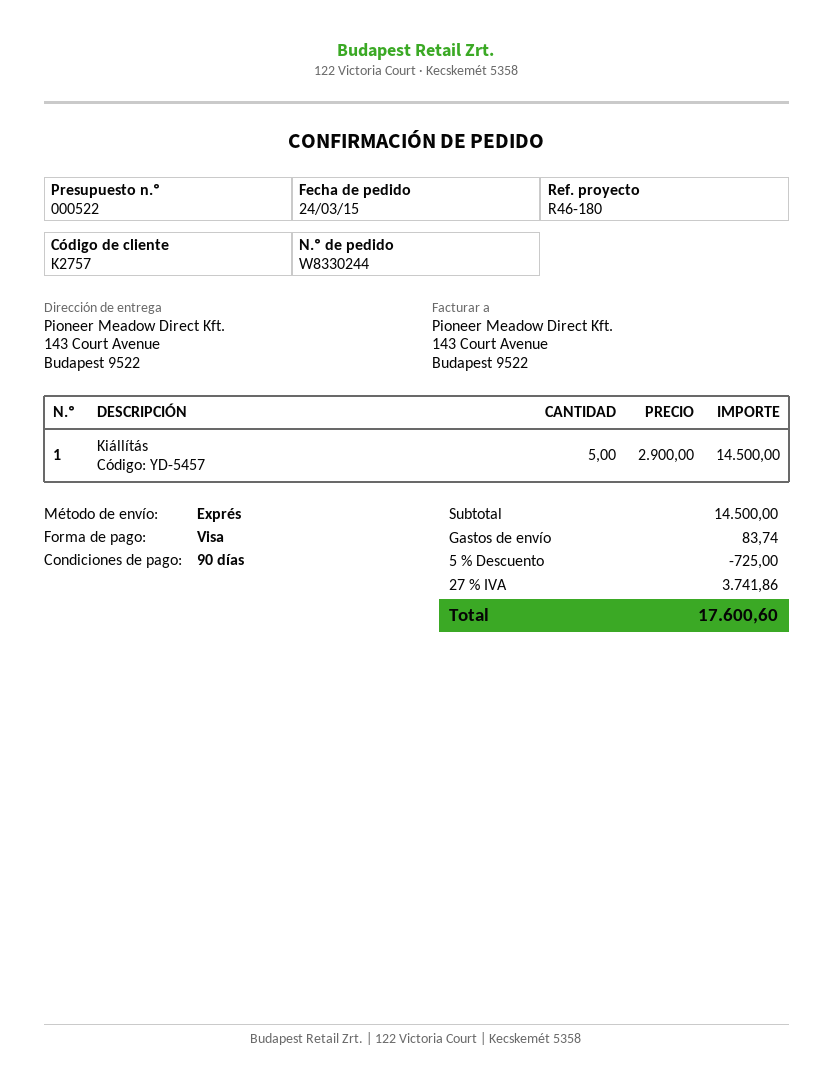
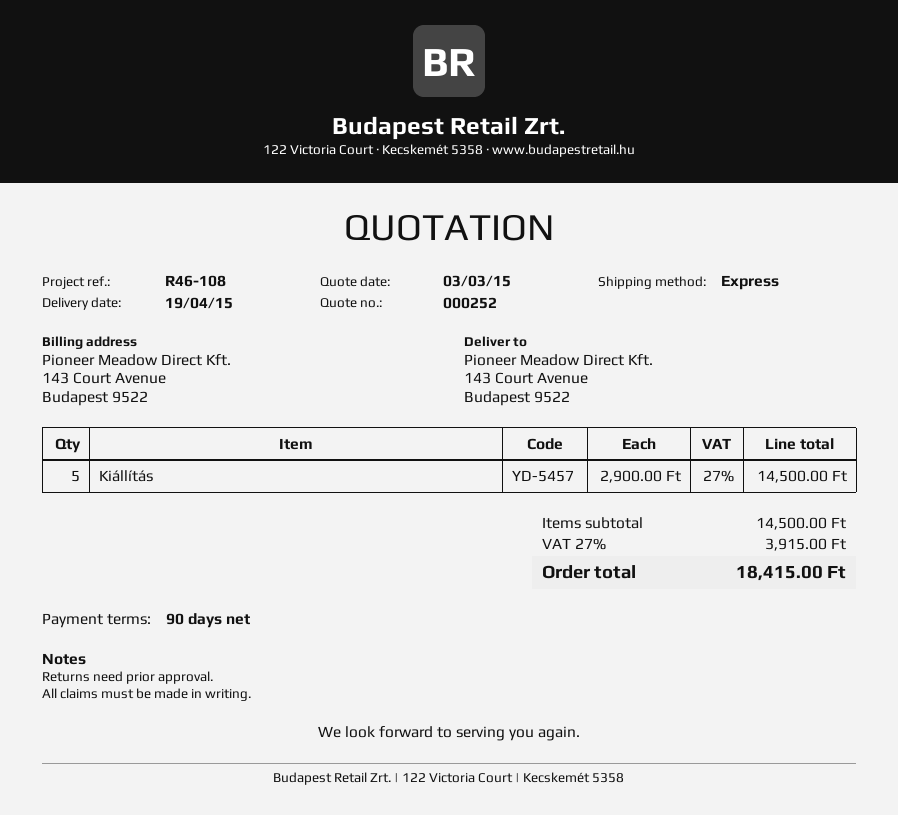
quote number: 000522 -> 000252
reference: R46-180 -> R46-108
discount: 5% = 725.00 -> none
shipping: 83.74 -> none
tax: 27% = 3741.86 -> 27% = 3915.00
total: 17600.60 -> 18415.00

